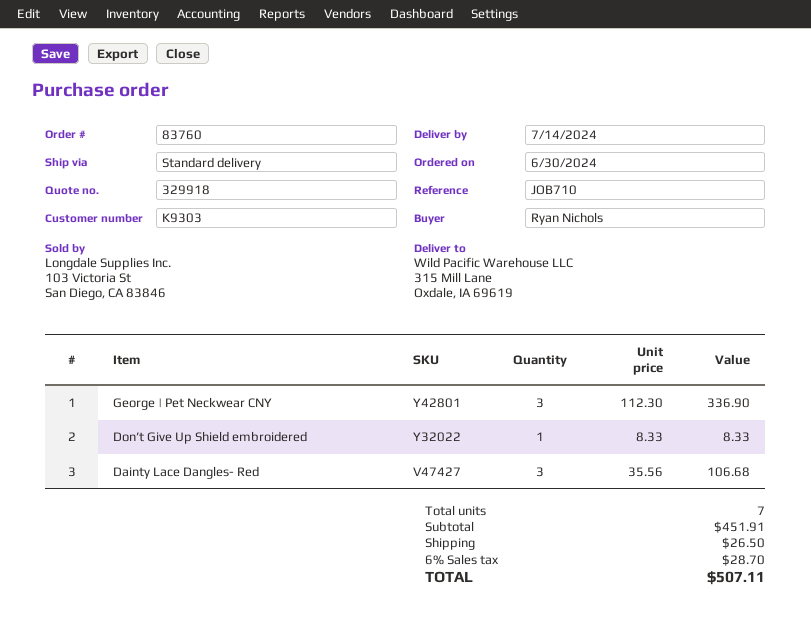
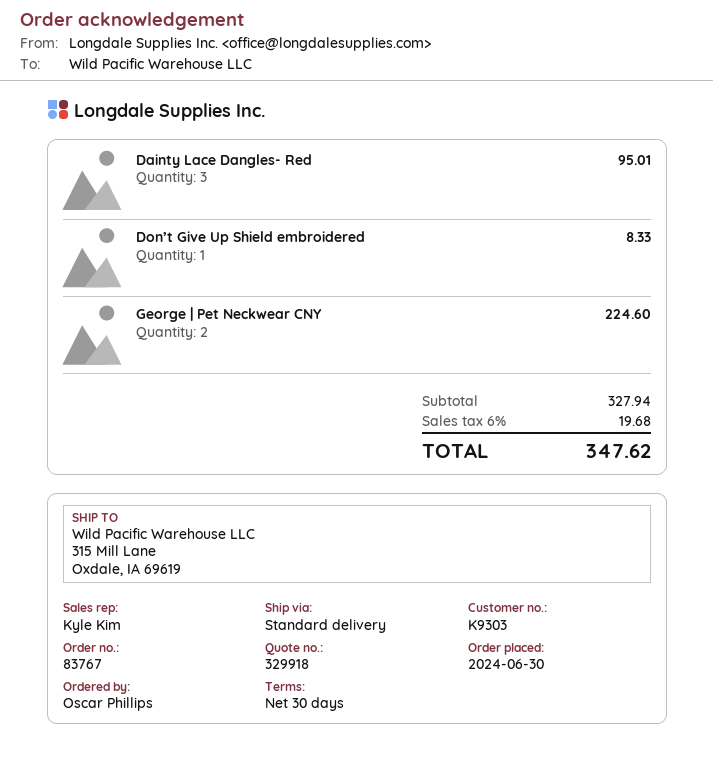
order number: 83760 -> 83767
ordered by: Ryan Nichols -> Oscar Phillips
George | Pet Neckwear CNY: 3 for 336.90 -> 2 for 224.60
Dainty Lace Dangles- Red: 3 for 106.68 -> 3 for 95.01
subtotal: 451.91 -> 327.94
shipping: 26.50 -> none
tax: 6% = 28.70 -> 6% = 19.68
total: 507.11 -> 347.62

